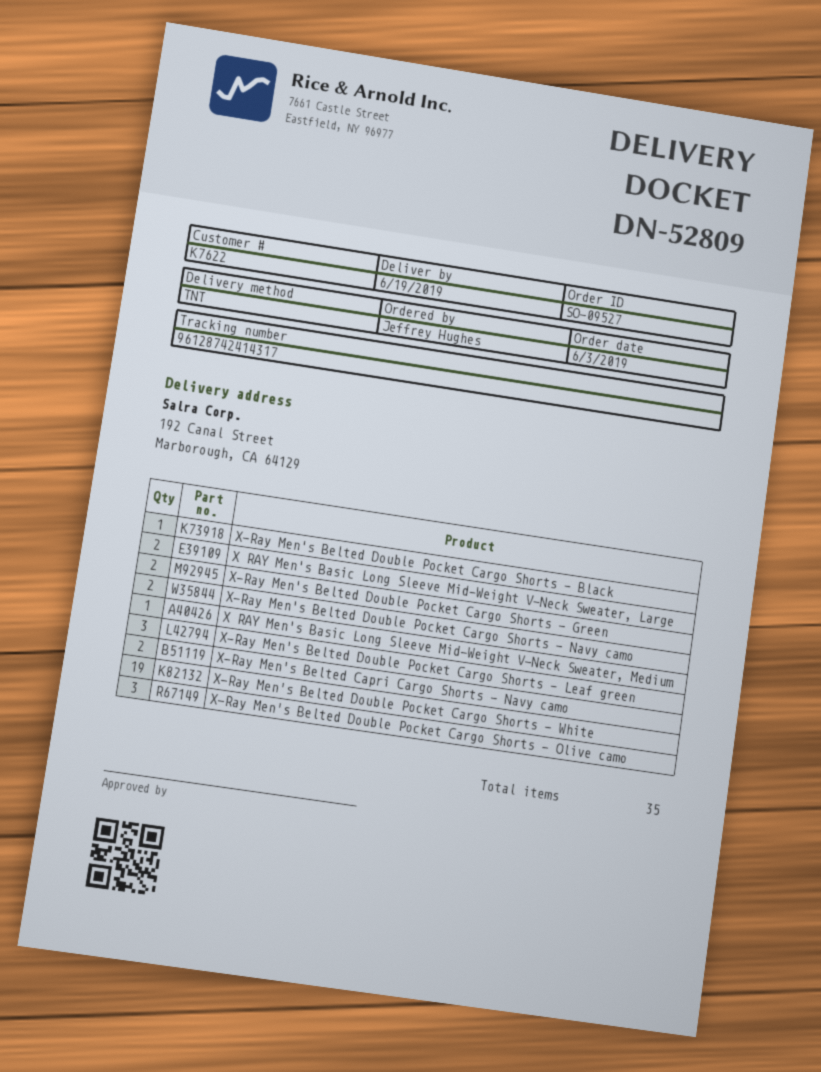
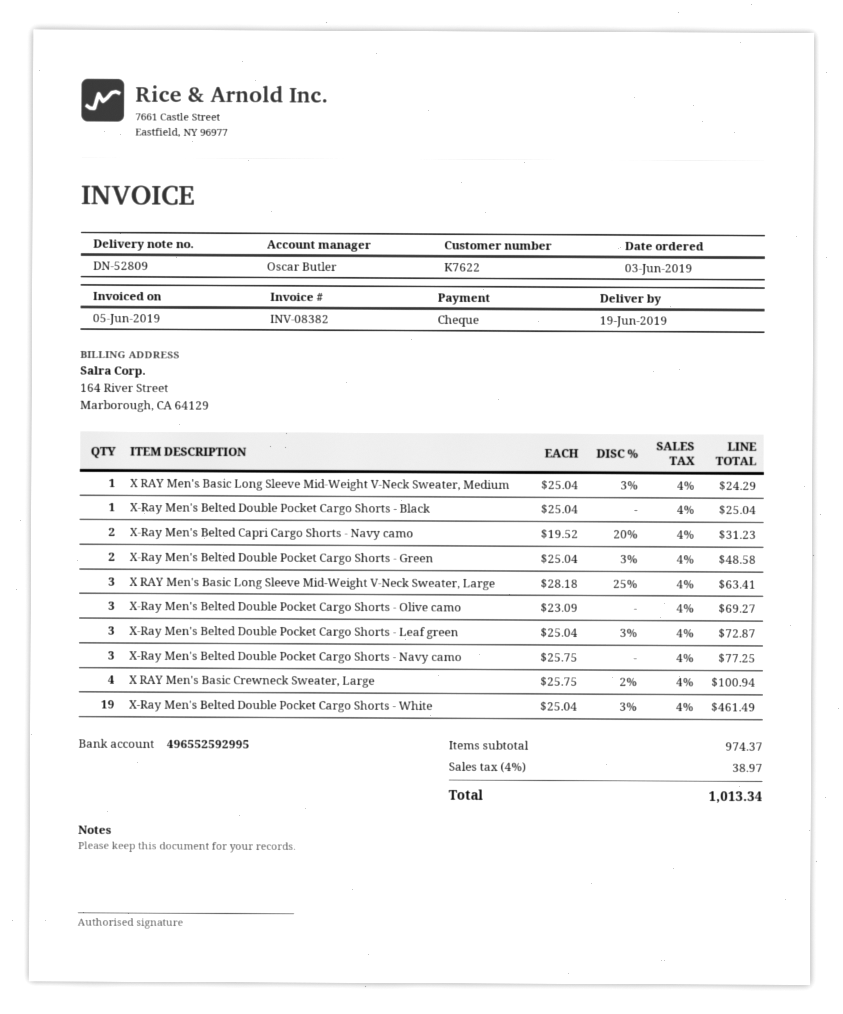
X RAY Men's Basic Long Sleeve Mid-Weight V-Neck Sweater, Large: 2 -> 3
X-Ray Men's Belted Double Pocket Cargo Shorts - Navy camo: 2 -> 3
X RAY Men's Basic Crewneck Sweater, Large: none -> 4

